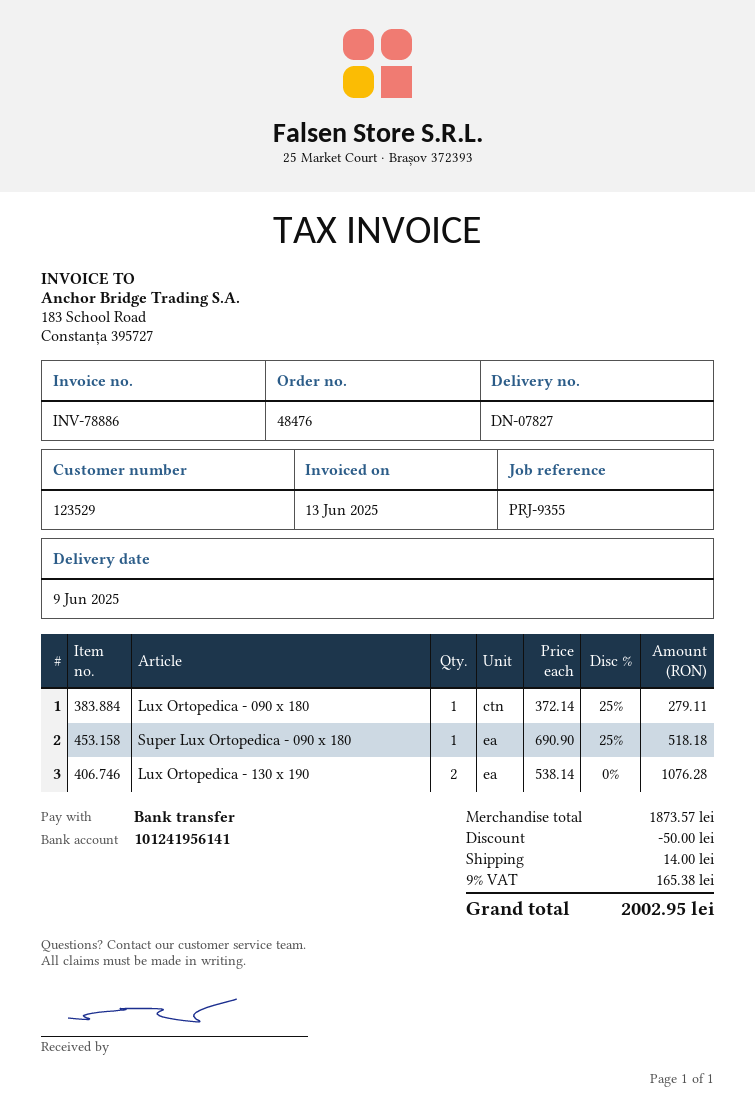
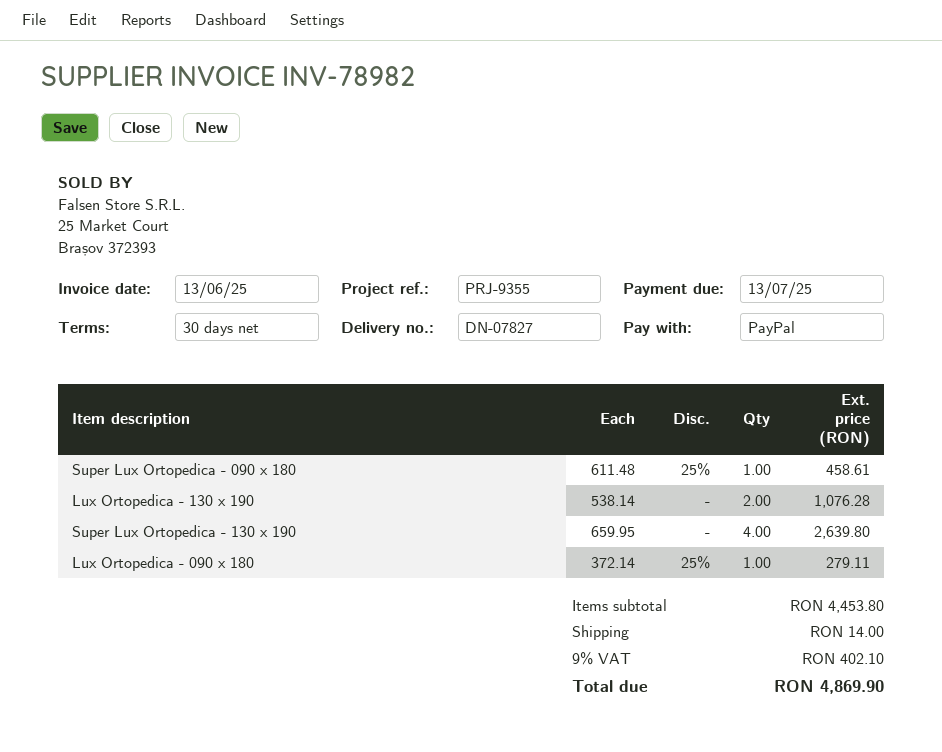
invoice number: INV-78886 -> INV-78982
payment method: bank transfer -> PayPal
Super Lux Ortopedica - 090 x 180: 1 x 690.90 - 25% = 518.18 -> 1 x 611.48 - 25% = 458.61
Super Lux Ortopedica - 130 x 190: none -> 4 x 659.95 = 2639.80
subtotal: 1873.57 -> 4453.80
discount: 50.00 -> none
tax: 9% = 165.38 -> 9% = 402.10
total: 2002.95 -> 4869.90

